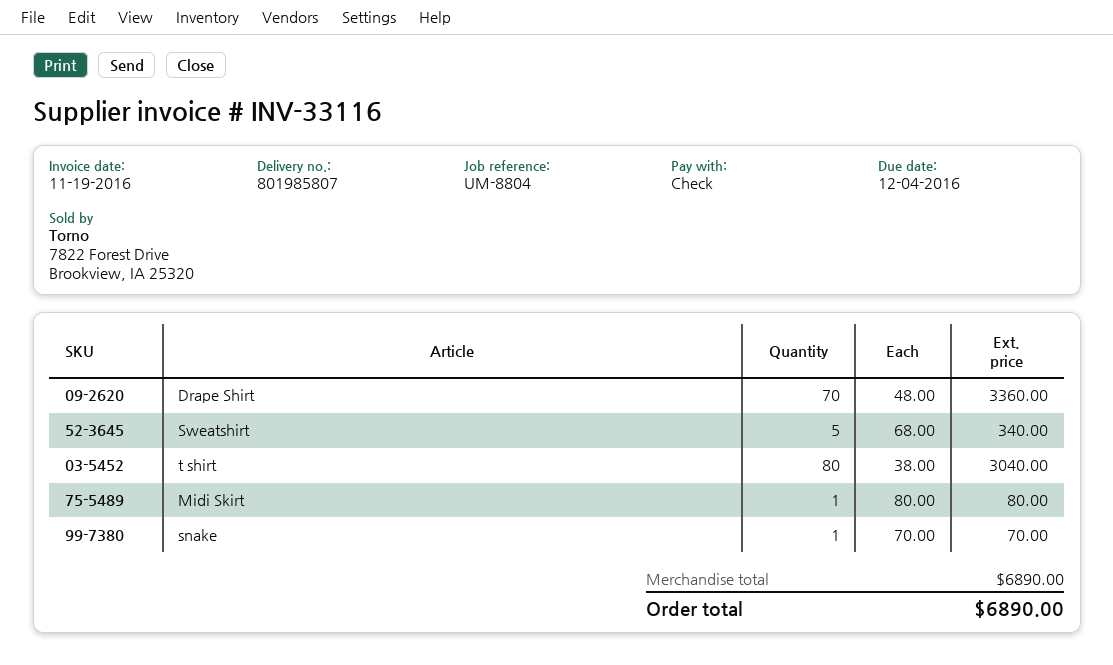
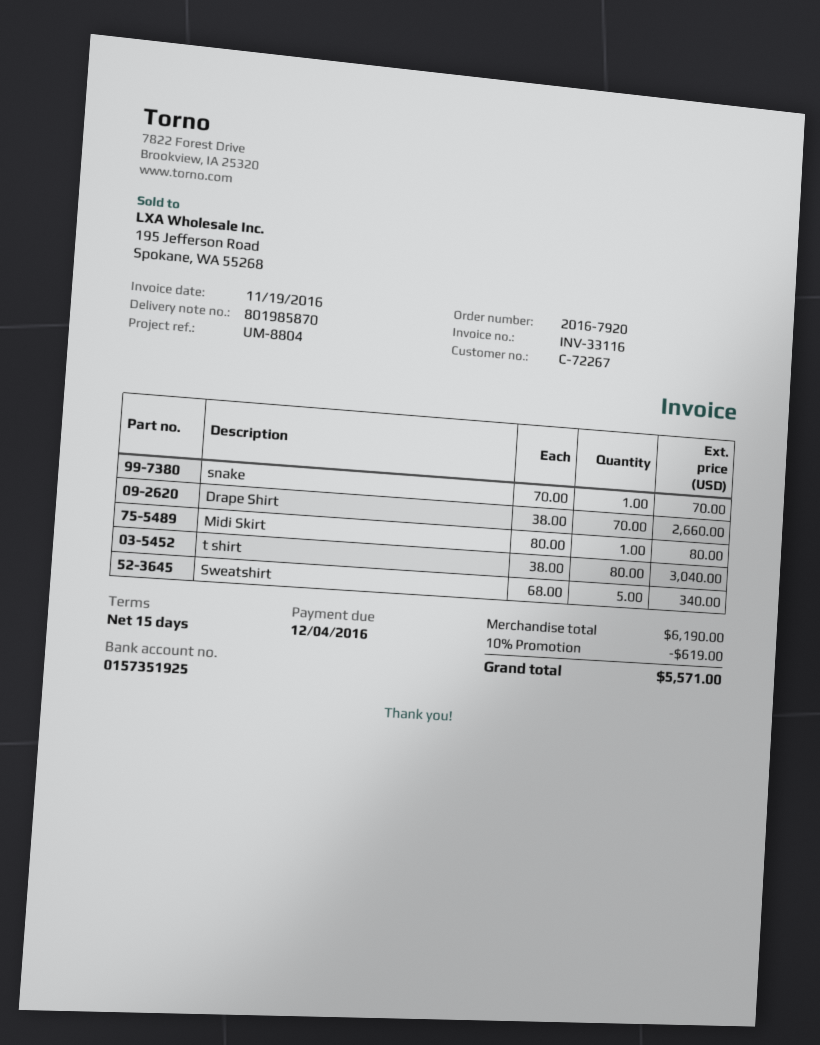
delivery note number: 801985807 -> 801985870
Drape Shirt: 70 x 48.00 = 3360.00 -> 70 x 38.00 = 2660.00
subtotal: 6890.00 -> 6190.00
discount: none -> 10% = 619.00
total: 6890.00 -> 5571.00

